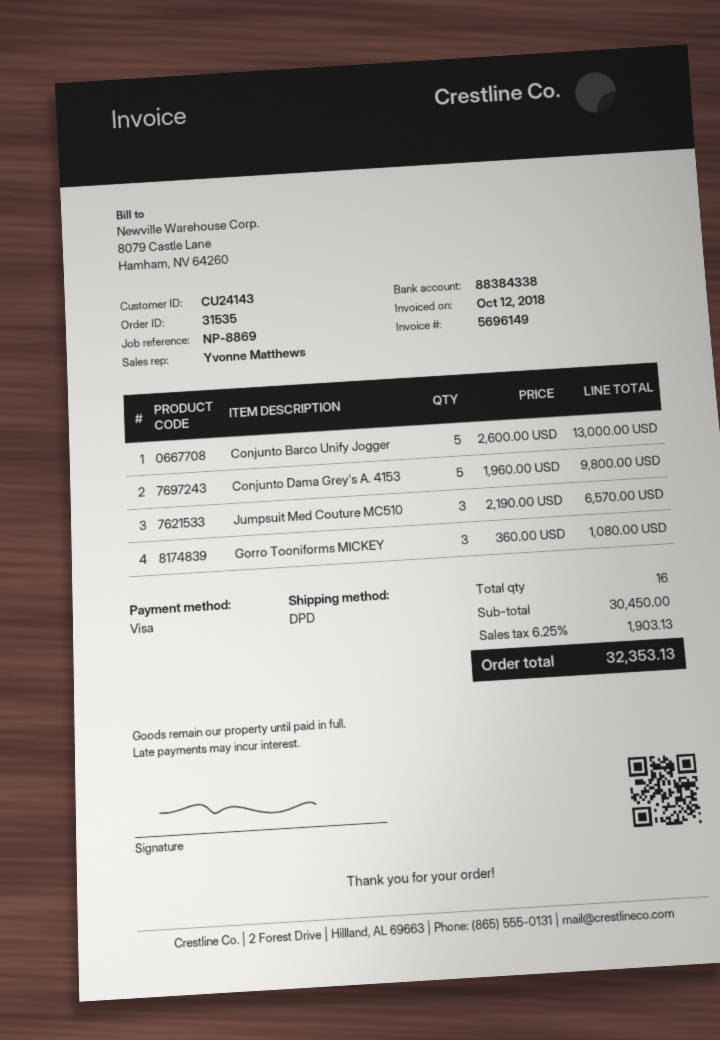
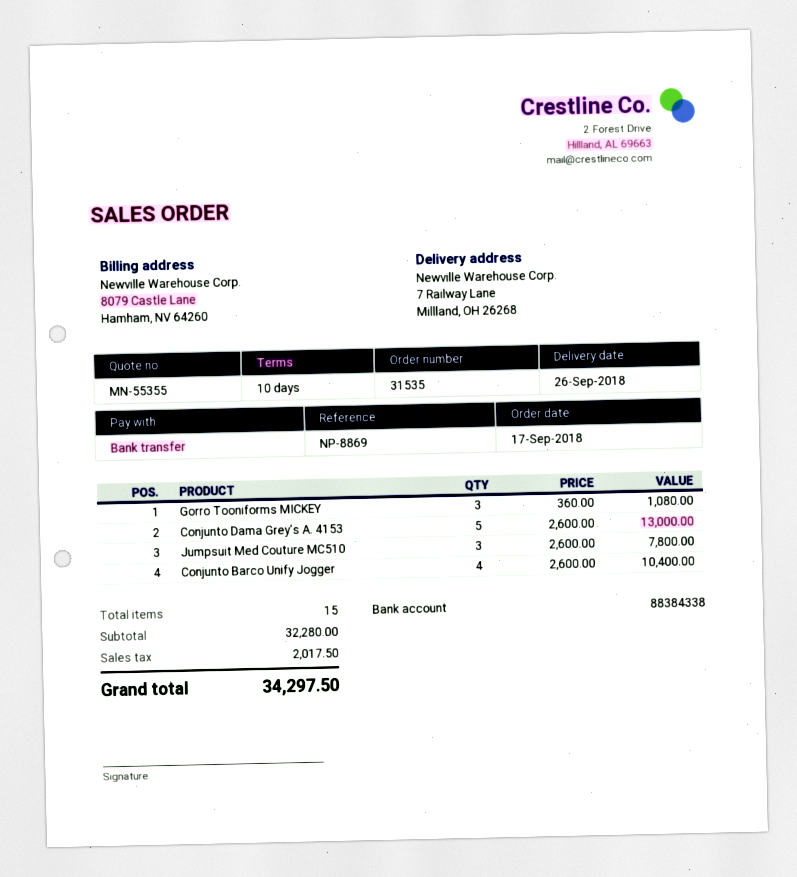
payment method: Visa -> bank transfer
Conjunto Barco Unify Jogger: 5 x 2600.00 = 13000.00 -> 4 x 2600.00 = 10400.00
Conjunto Dama Grey's A. 4153: 5 x 1960.00 = 9800.00 -> 5 x 2600.00 = 13000.00
Jumpsuit Med Couture MC510: 3 x 2190.00 = 6570.00 -> 3 x 2600.00 = 7800.00
total quantity: 16 -> 15
subtotal: 30450.00 -> 32280.00
tax: 1903.13 -> 2017.50
total: 32353.13 -> 34297.50

